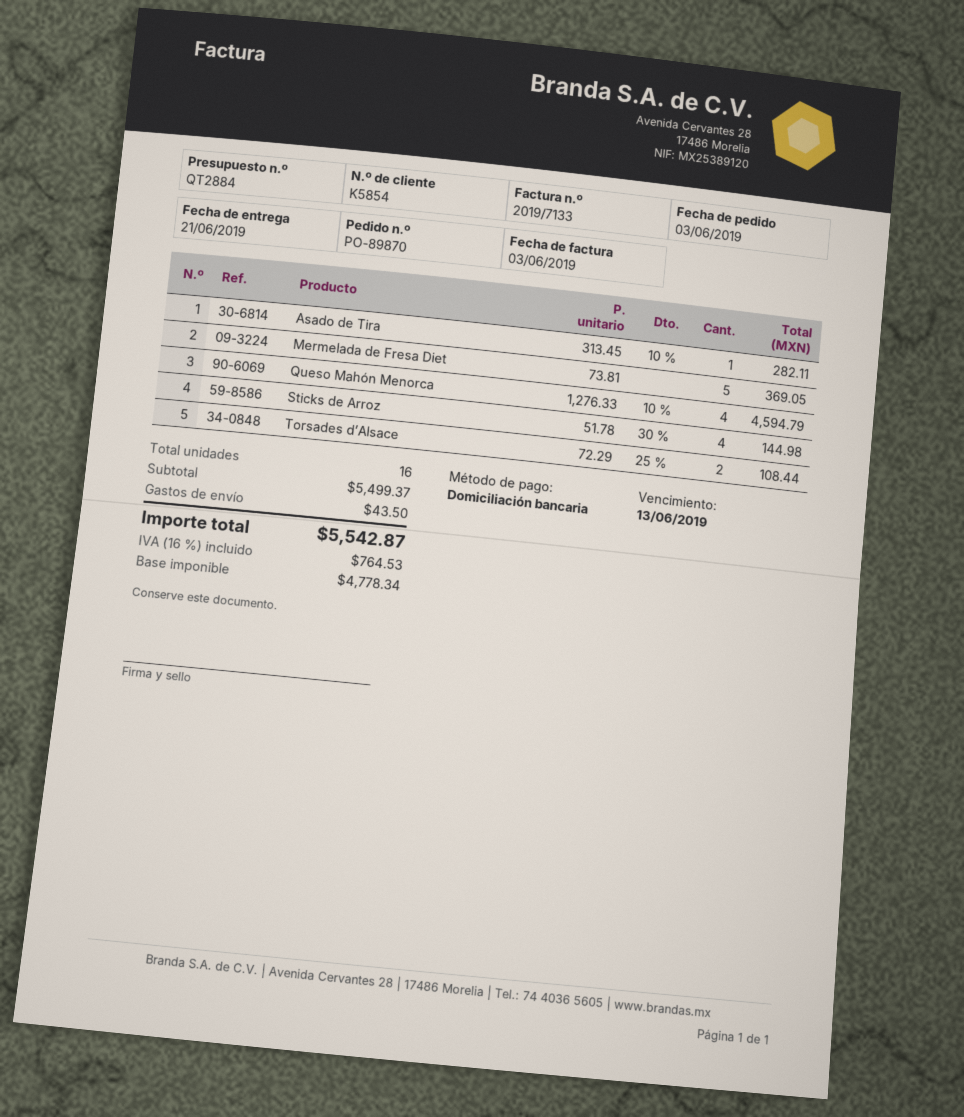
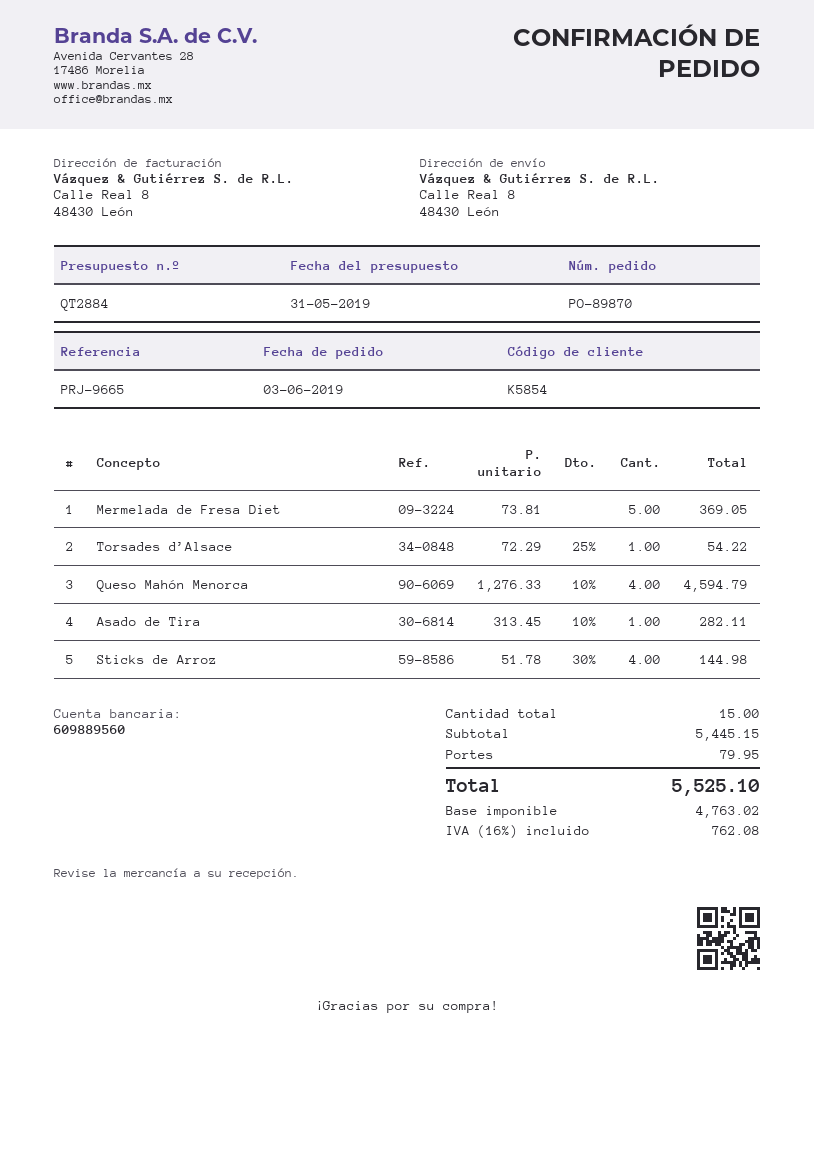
Torsades d’Alsace: 2 x 72.29 - 25% = 108.44 -> 1 x 72.29 - 25% = 54.22
total quantity: 16 -> 15
subtotal: 5499.37 -> 5445.15
shipping: 43.50 -> 79.95
net: 4778.34 -> 4763.02
tax: 16% = 764.53 -> 16% = 762.08
total: 5542.87 -> 5525.10

